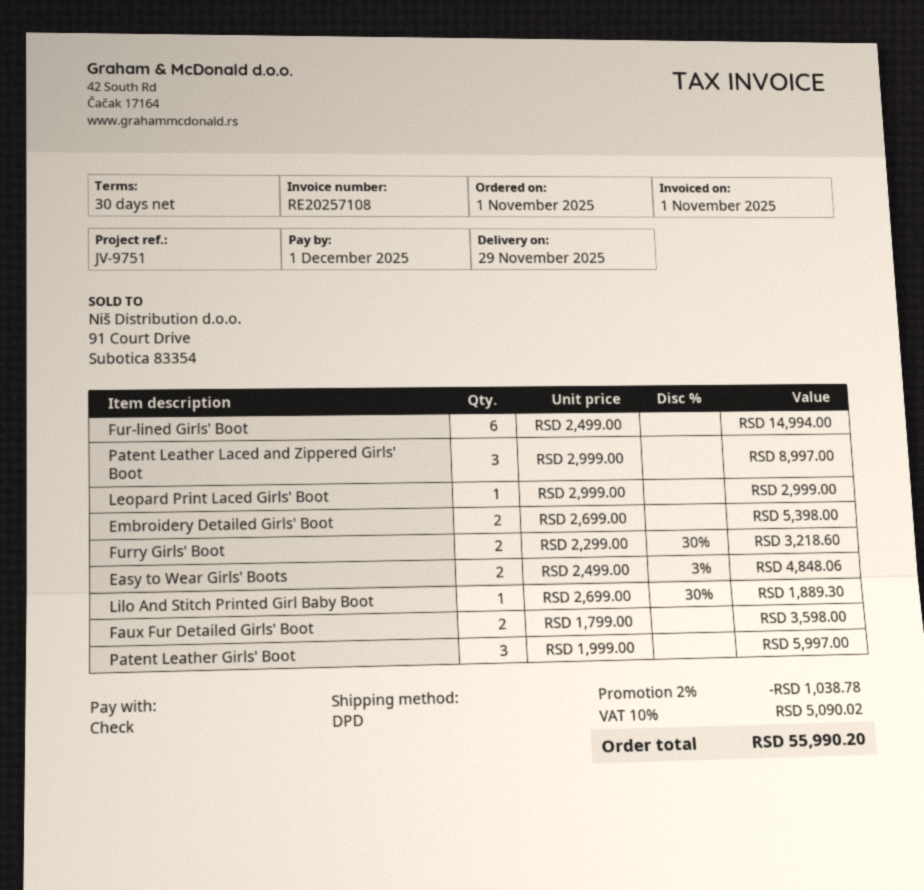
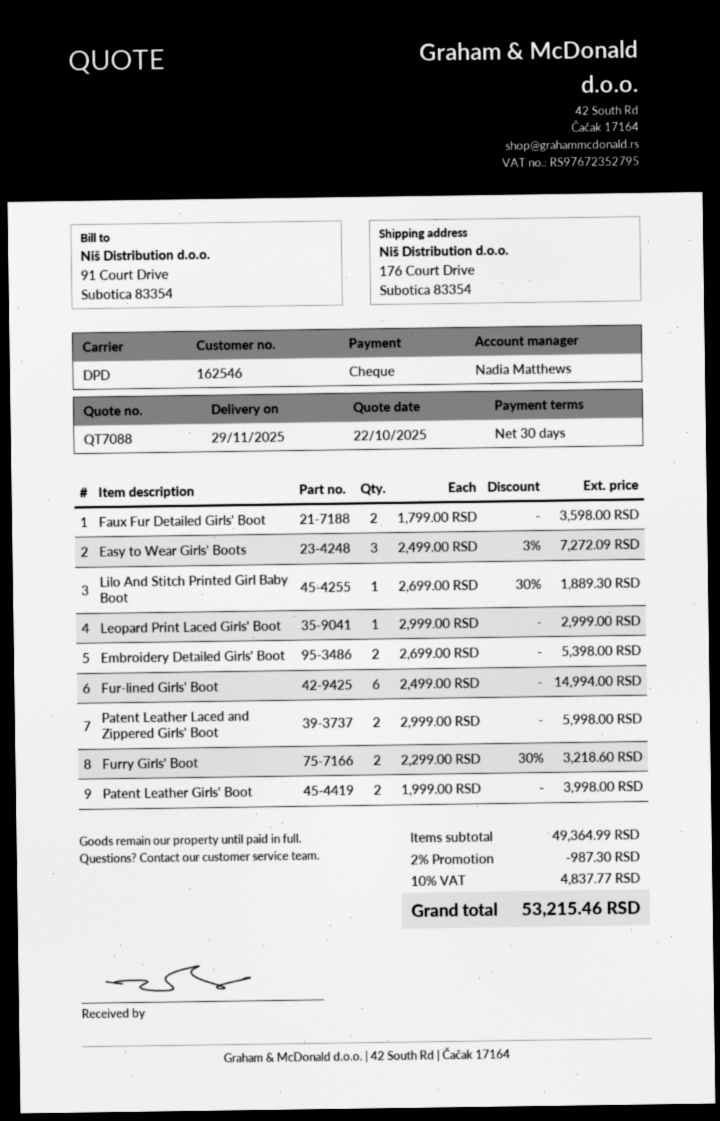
Patent Leather Laced and Zippered Girls' Boot: 3 x 2999.00 = 8997.00 -> 2 x 2999.00 = 5998.00
Easy to Wear Girls' Boots: 2 x 2499.00 - 3% = 4848.06 -> 3 x 2499.00 - 3% = 7272.09
Patent Leather Girls' Boot: 3 x 1999.00 = 5997.00 -> 2 x 1999.00 = 3998.00
discount: 2% = 1038.78 -> 2% = 987.30
tax: 10% = 5090.02 -> 10% = 4837.77
total: 55990.20 -> 53215.46

